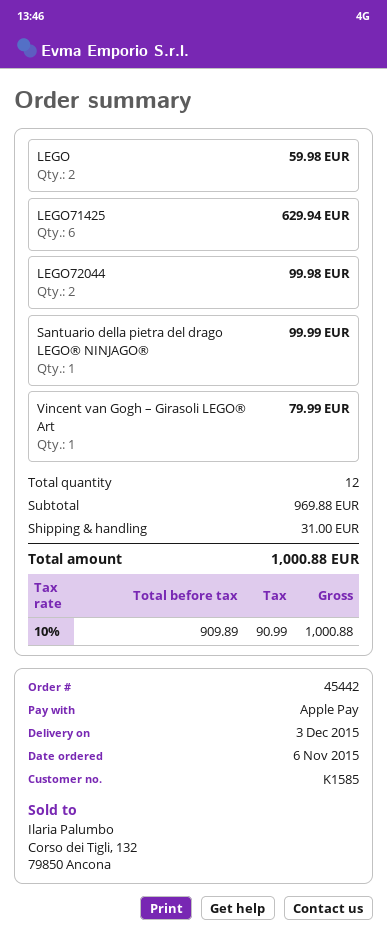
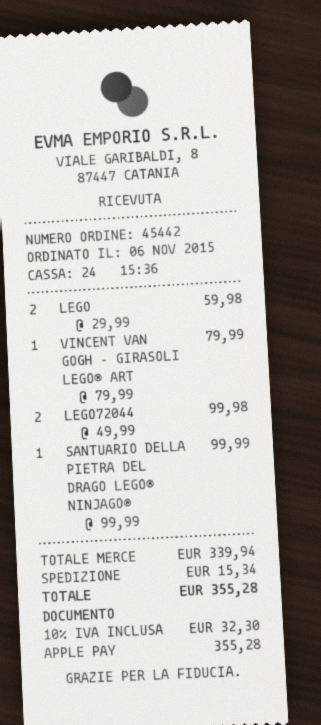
LEGO71425: 6 for 629.94 -> none
subtotal: 969.88 -> 339.94
shipping: 31.00 -> 15.34
tax: 10% = 90.99 -> 10% = 32.30
total: 1000.88 -> 355.28

